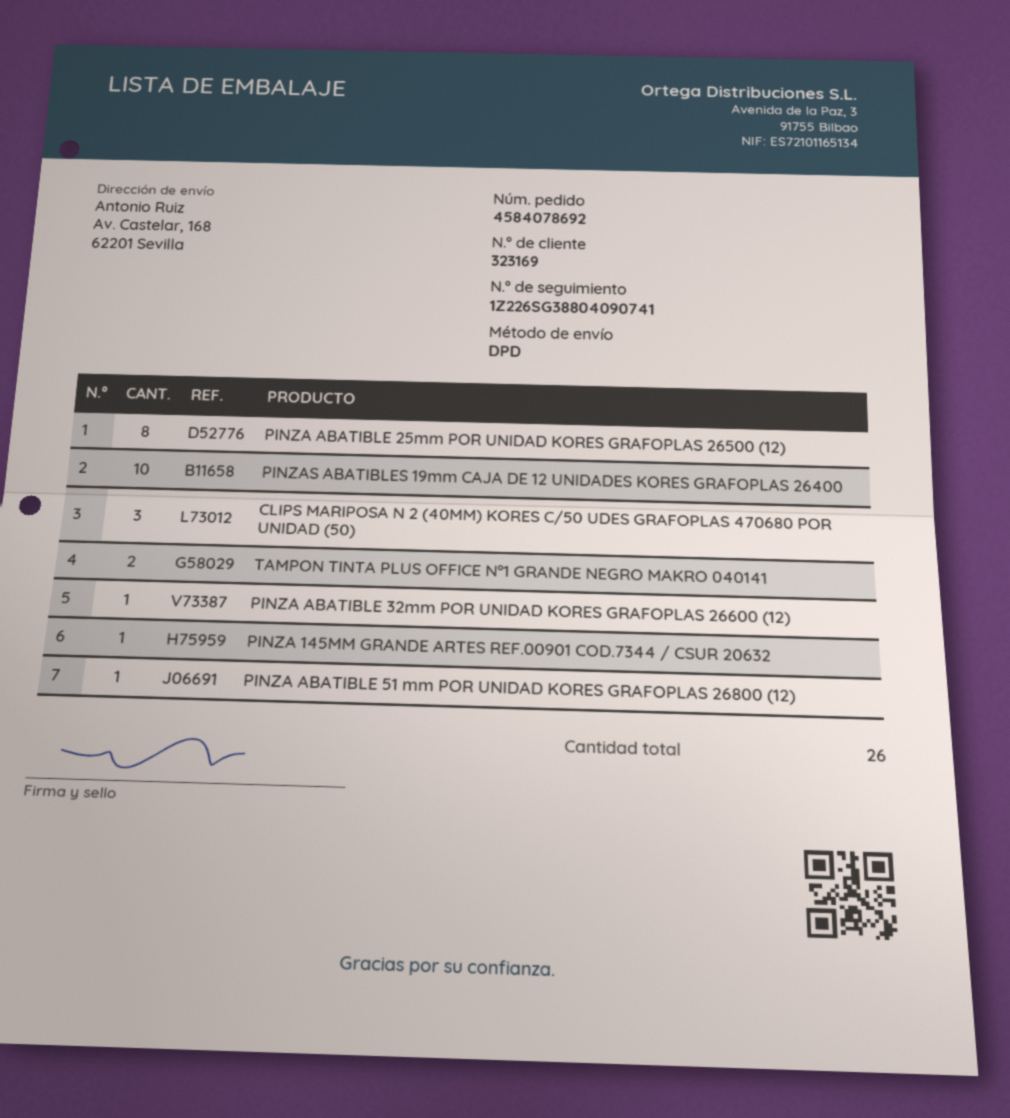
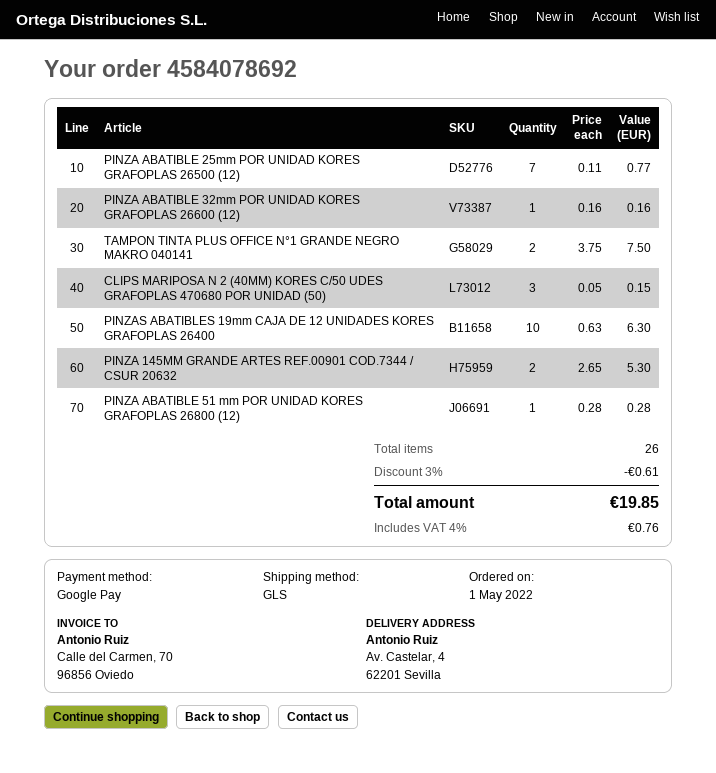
shipping method: DPD -> GLS
ship to: Av. Castelar, 168, 62201 Sevilla -> Av. Castelar, 4, 62201 Sevilla
PINZA ABATIBLE 25mm POR UNIDAD KORES GRAFOPLAS 26500 (12): 8 -> 7
PINZA 145MM GRANDE ARTES REF.00901 COD.7344 / CSUR 20632: 1 -> 2

